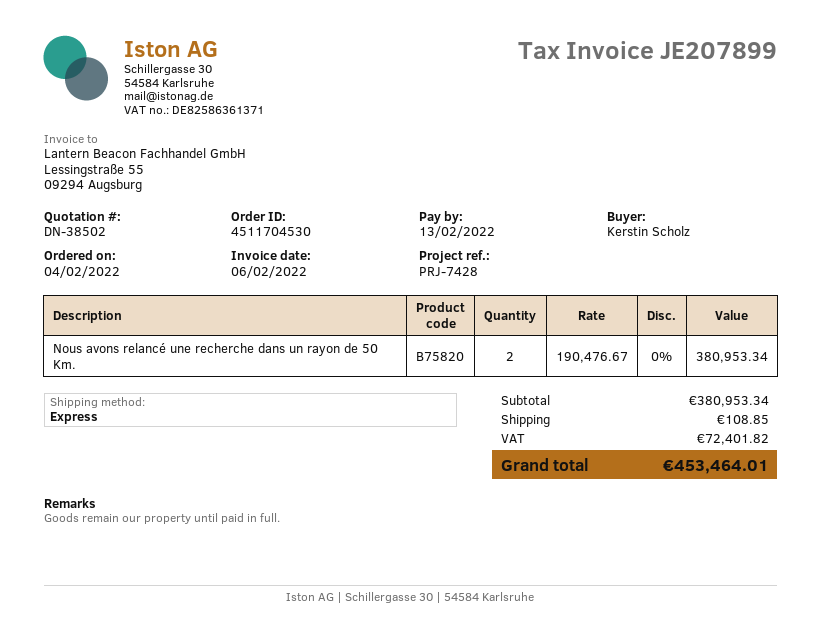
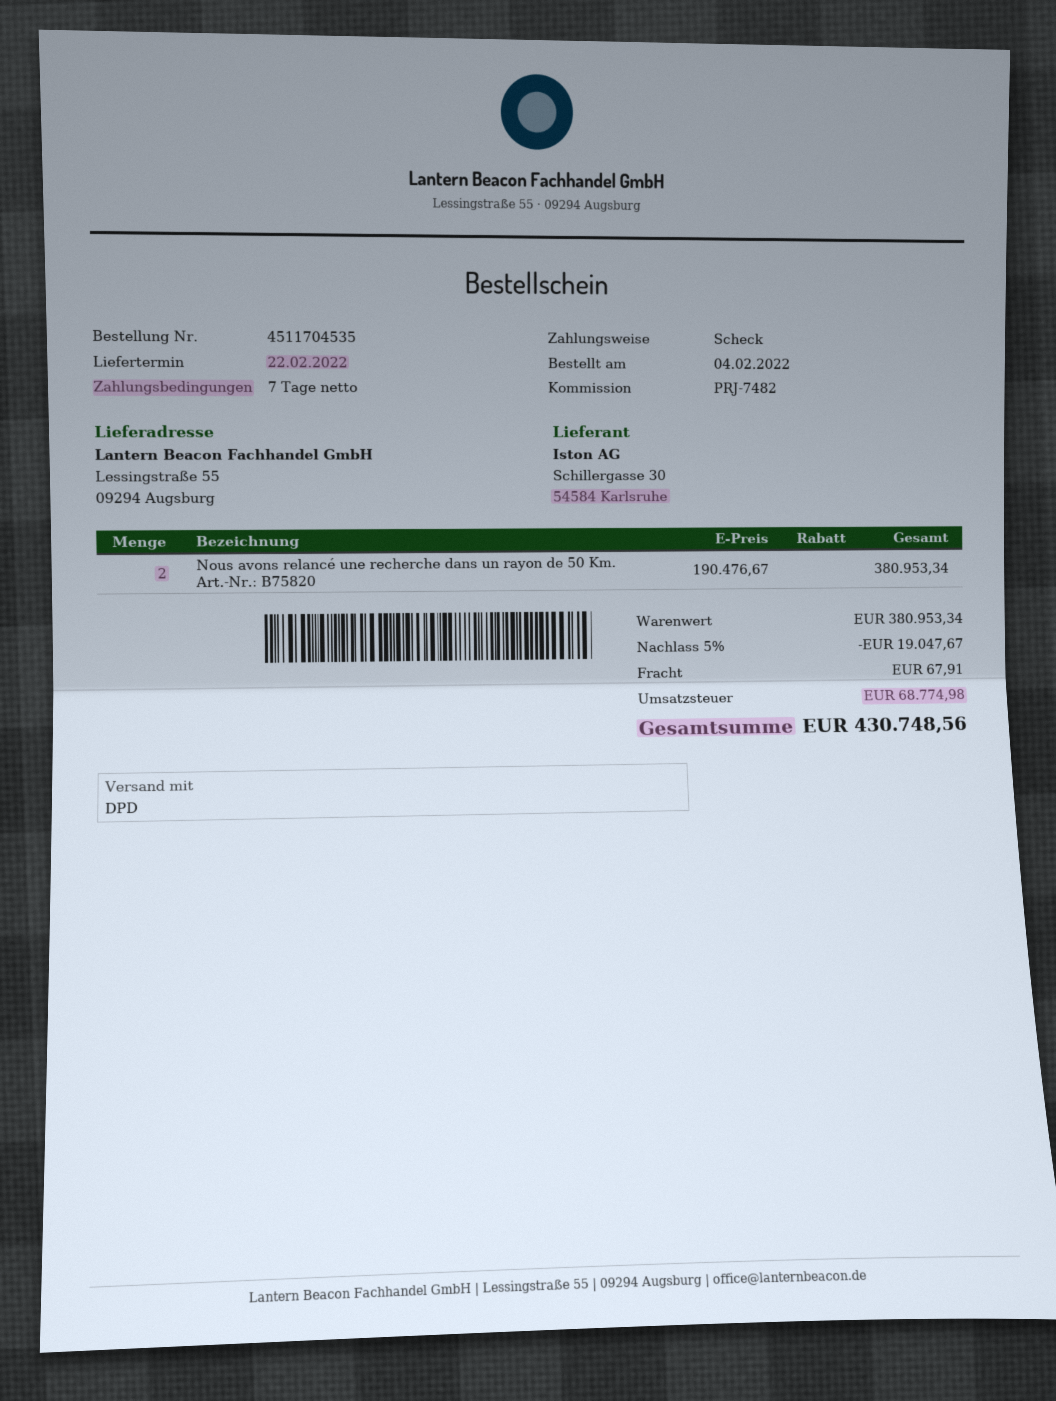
order number: 4511704530 -> 4511704535
reference: PRJ-7428 -> PRJ-7482
shipping method: express -> DPD
discount: none -> 5% = 19047.67
shipping: 108.85 -> 67.91
tax: 72401.82 -> 68774.98
total: 453464.01 -> 430748.56

